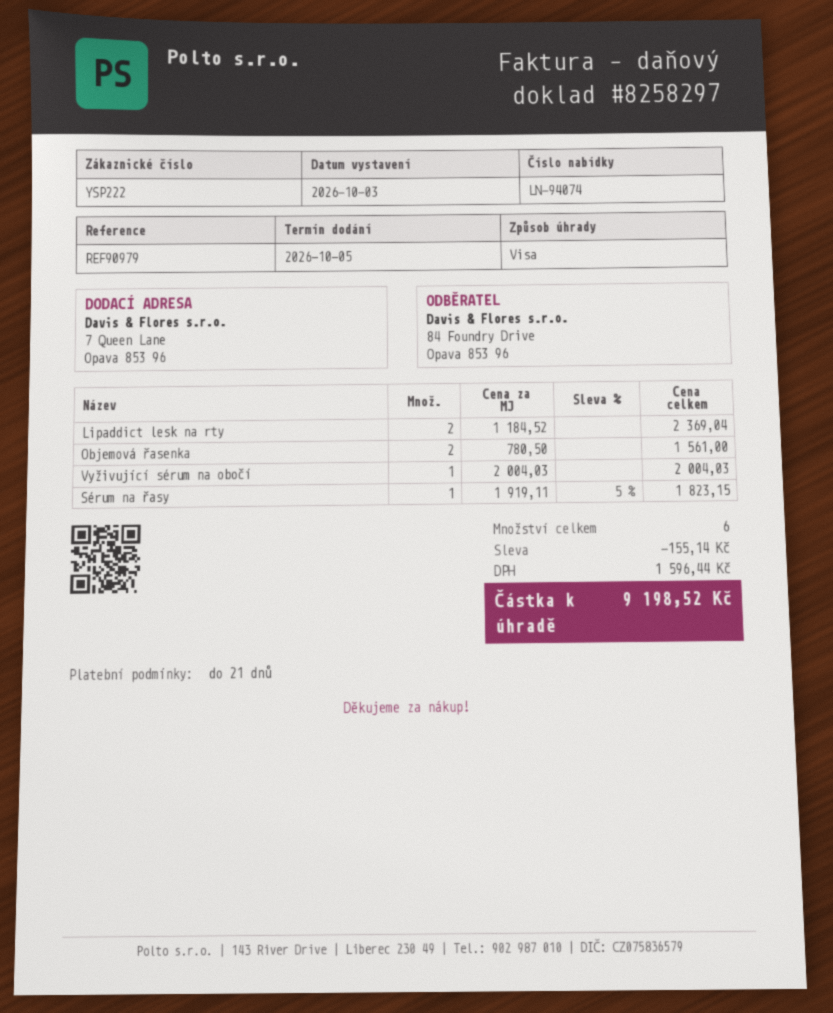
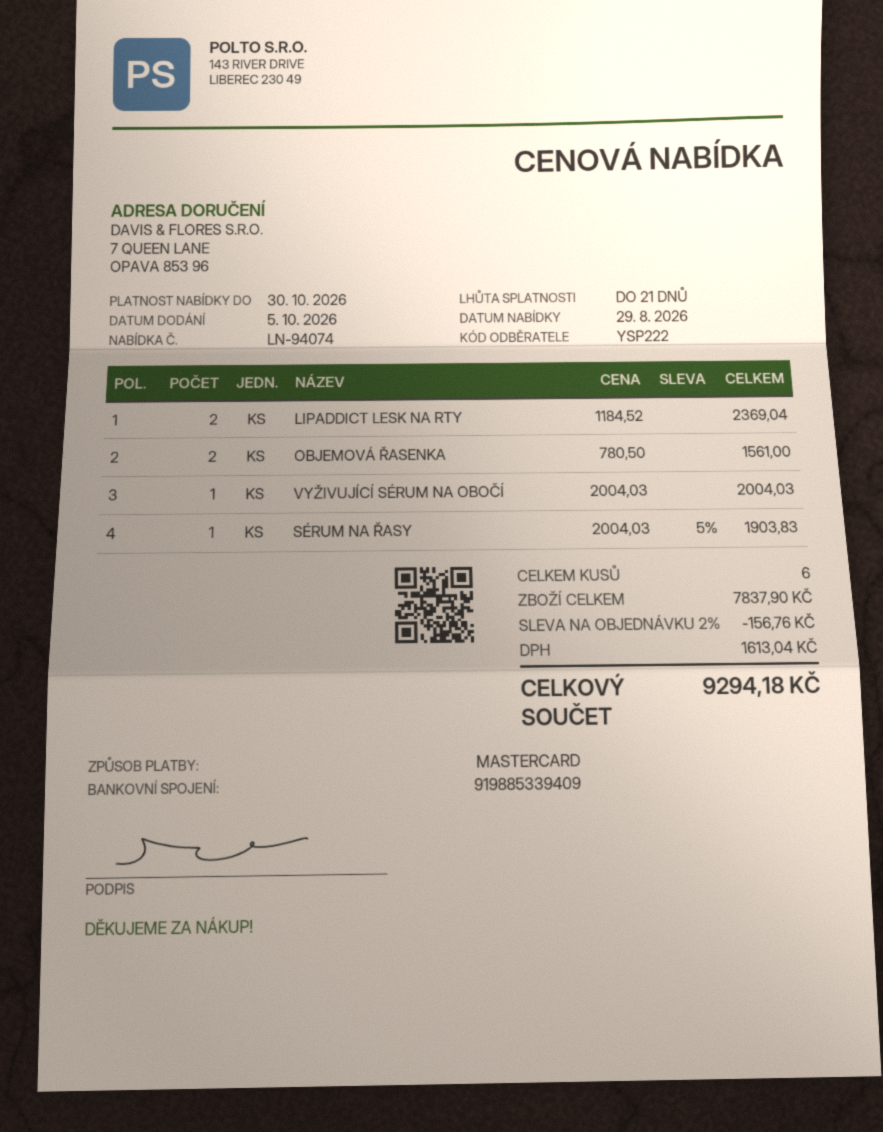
payment method: Visa -> Mastercard
Sérum na řasy: 1 x 1919.11 - 5% = 1823.15 -> 1 x 2004.03 - 5% = 1903.83
discount: 155.14 -> 156.76
tax: 1596.44 -> 1613.04
total: 9198.52 -> 9294.18

